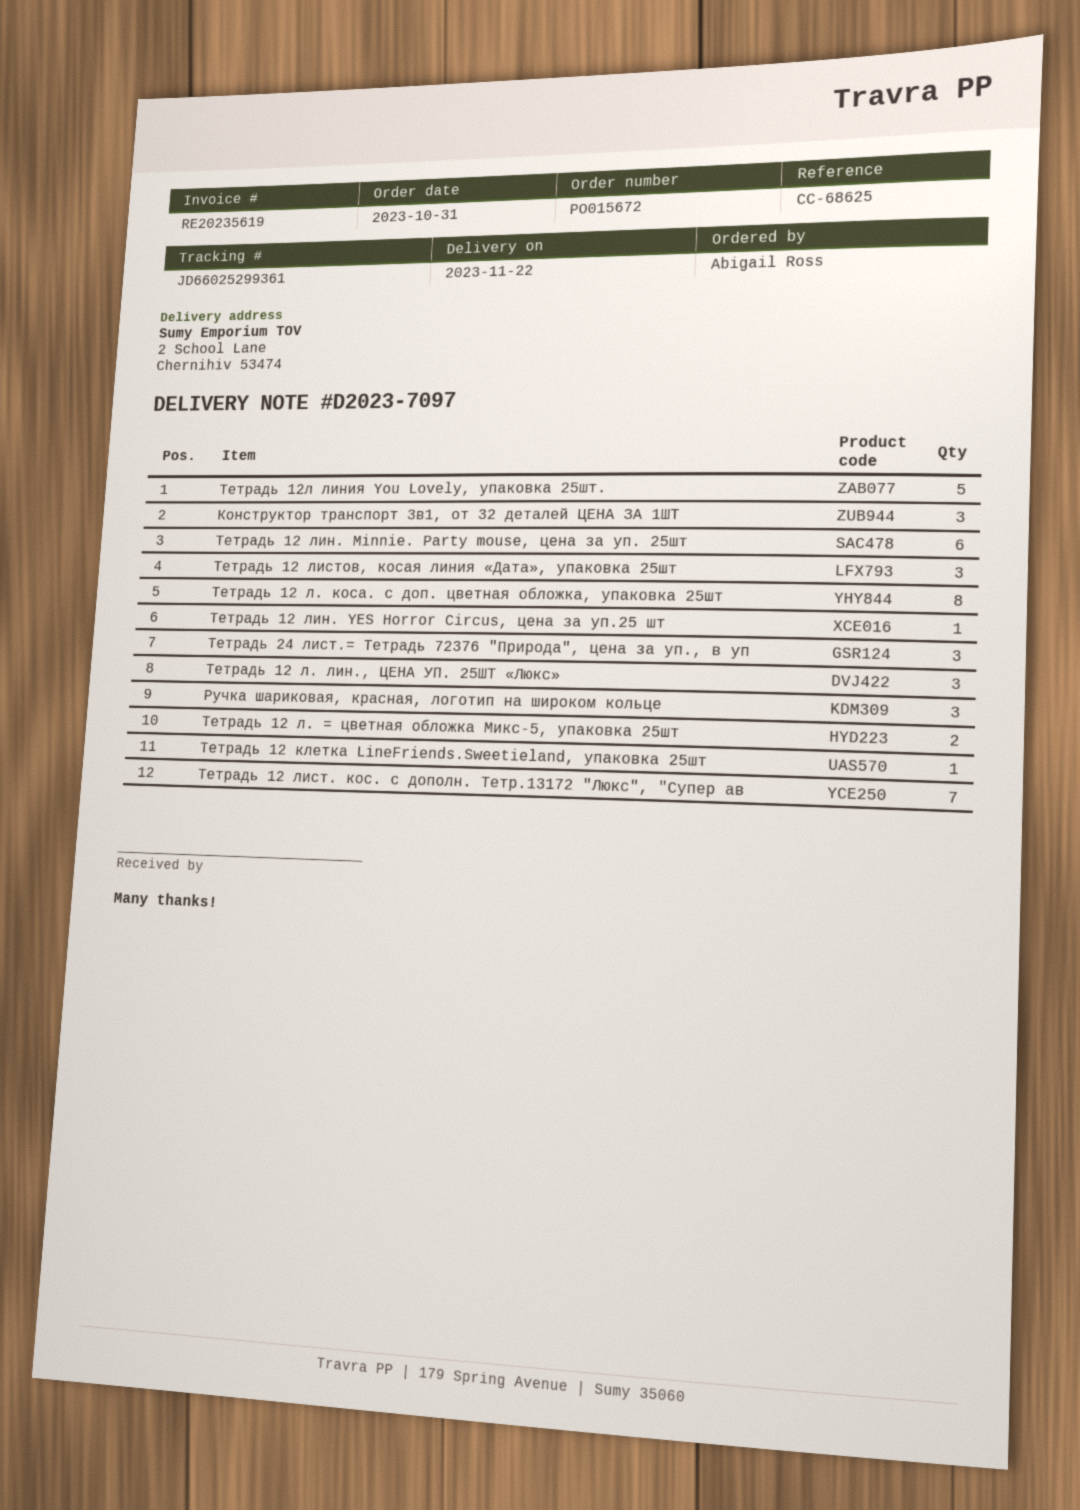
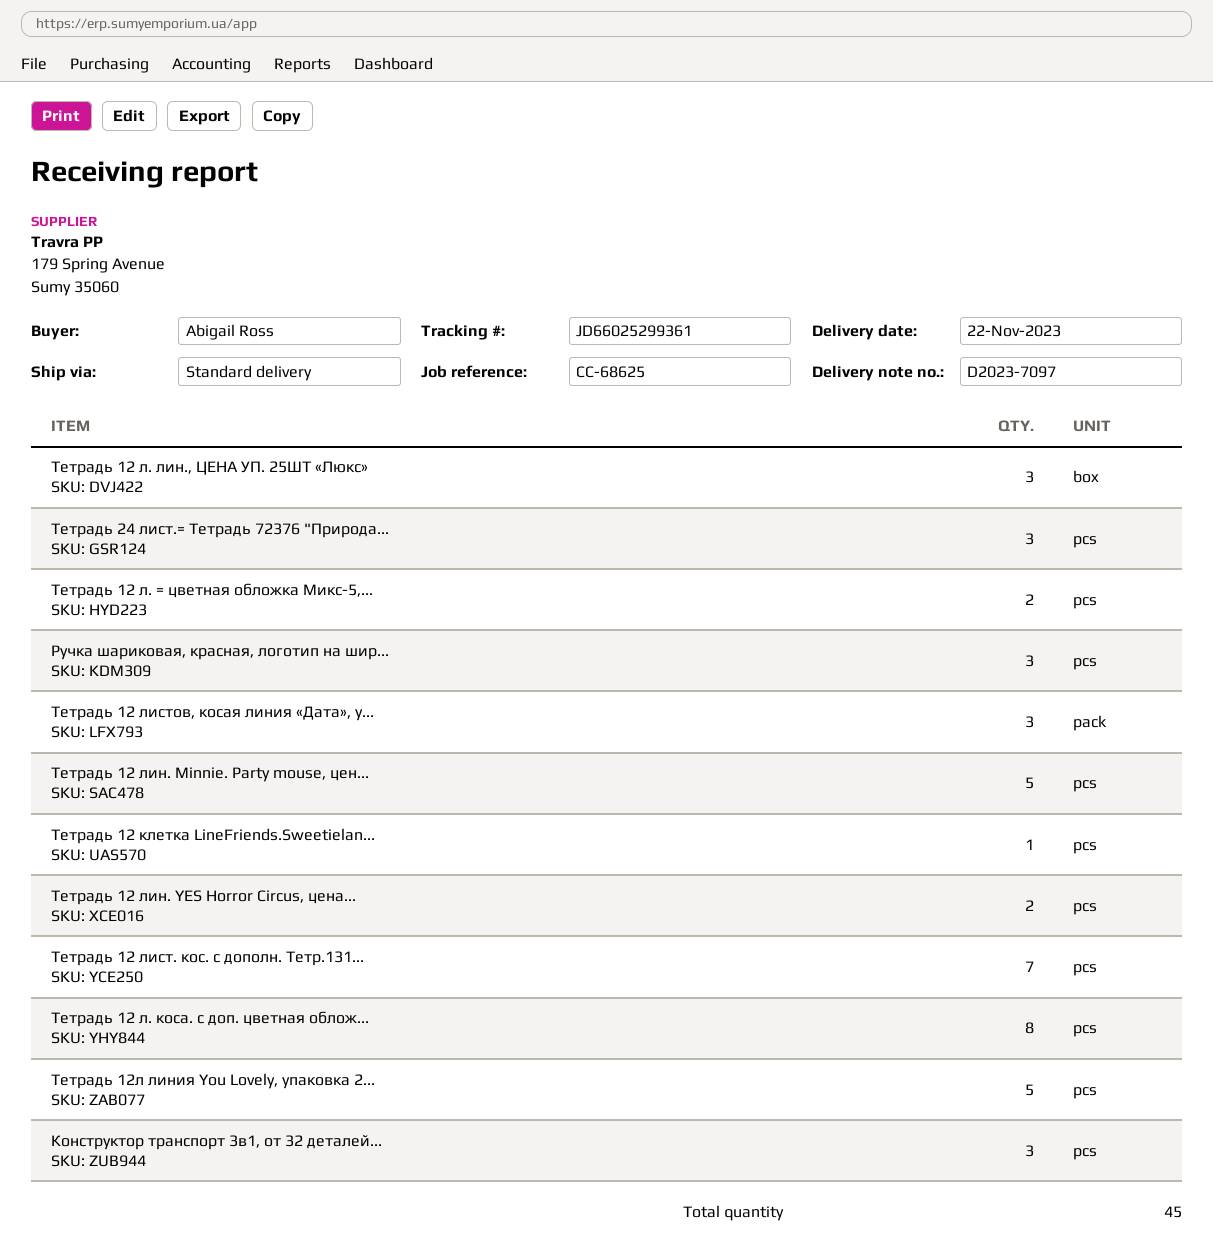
Тетрадь 12 лин. Minnie. Party mouse, цена за уп. 25шт: 6 -> 5
Тетрадь 12 лин. YES Horror Circus, цена за уп.25 шт: 1 -> 2

